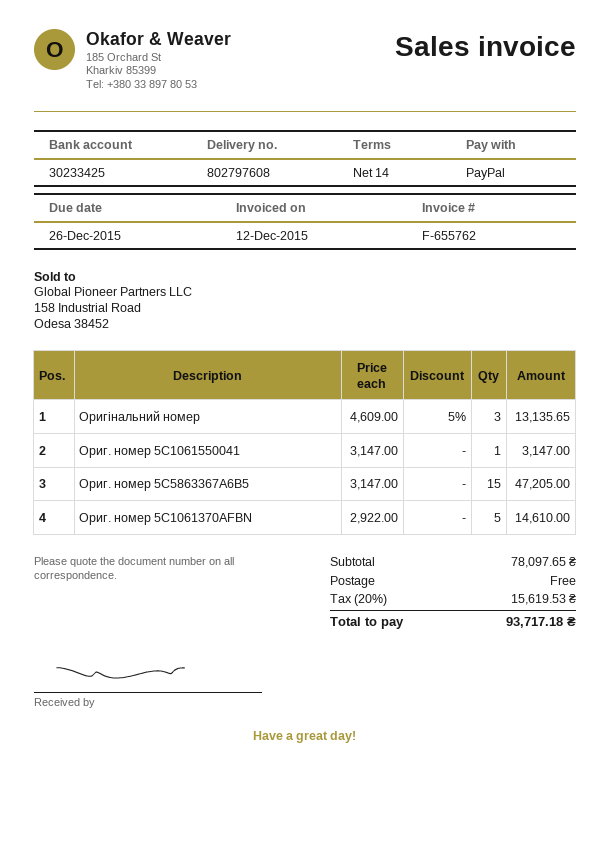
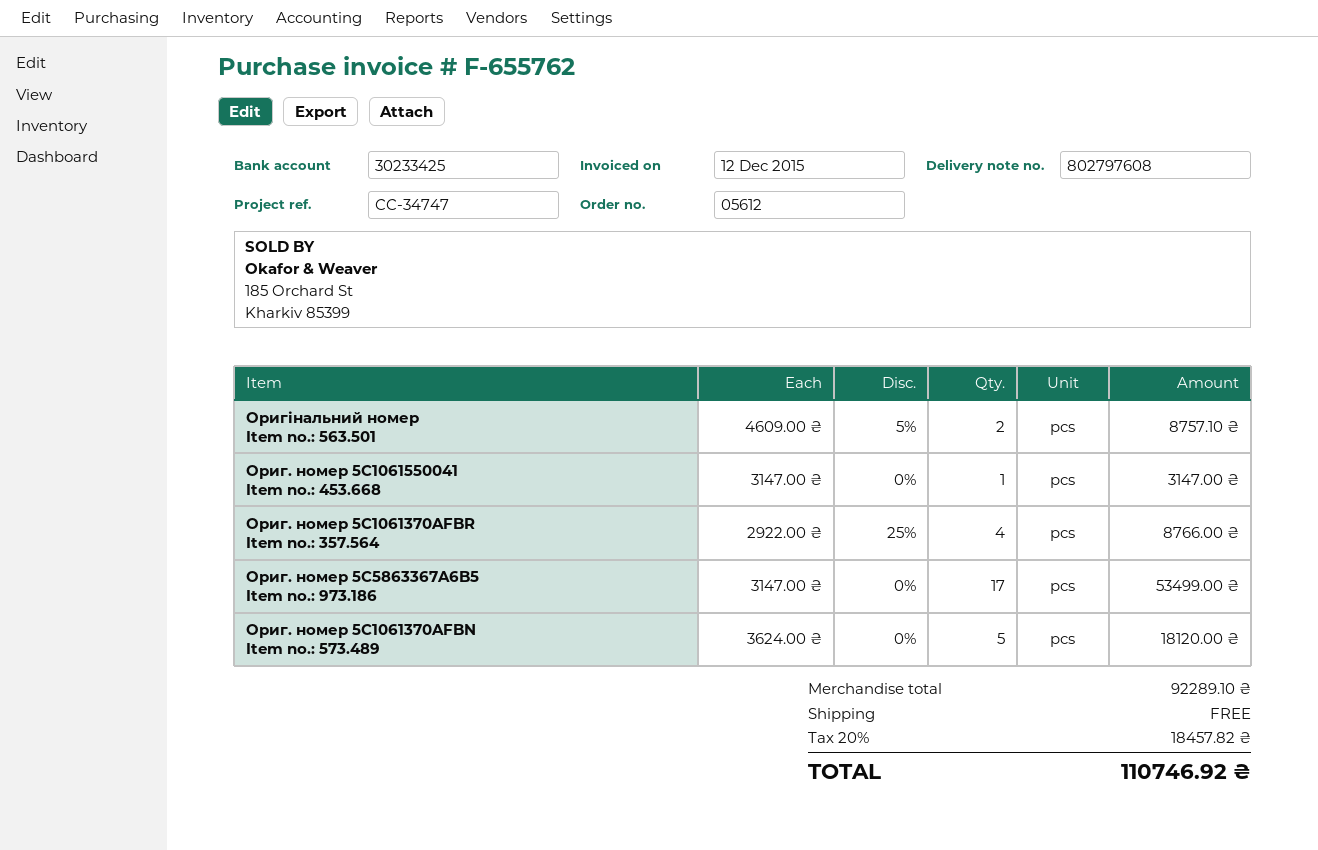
Оригінальний номер: 3 x 4609.00 - 5% = 13135.65 -> 2 x 4609.00 - 5% = 8757.10
Ориг. номер 5C5863367A6B5: 15 x 3147.00 = 47205.00 -> 17 x 3147.00 = 53499.00
Ориг. номер 5C1061370AFBN: 5 x 2922.00 = 14610.00 -> 5 x 3624.00 = 18120.00
Ориг. номер 5C1061370AFBR: none -> 4 x 2922.00 - 25% = 8766.00
subtotal: 78097.65 -> 92289.10
tax: 20% = 15619.53 -> 20% = 18457.82
total: 93717.18 -> 110746.92

